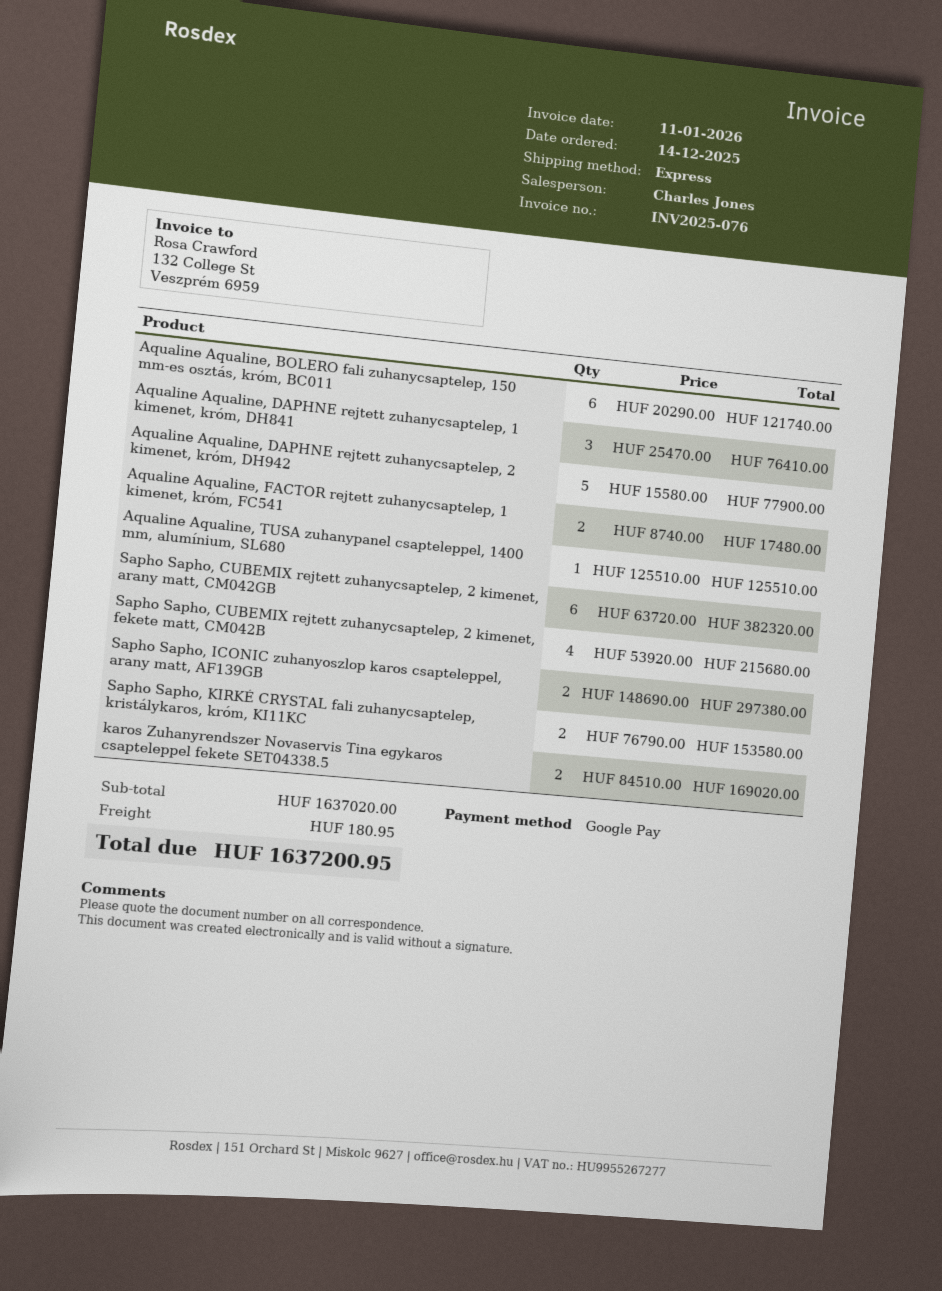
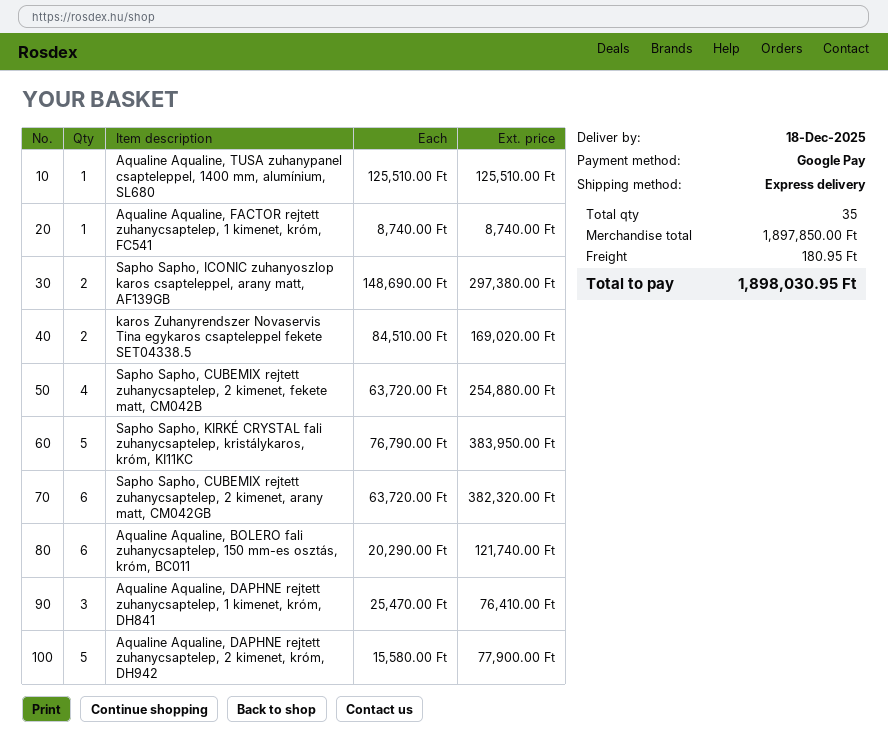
Aqualine Aqualine, FACTOR rejtett zuhanycsaptelep, 1 kimenet, króm, FC541: 2 x 8740.00 = 17480.00 -> 1 x 8740.00 = 8740.00
Sapho Sapho, CUBEMIX rejtett zuhanycsaptelep, 2 kimenet, fekete matt, CM042B: 4 x 53920.00 = 215680.00 -> 4 x 63720.00 = 254880.00
Sapho Sapho, KIRKÉ CRYSTAL fali zuhanycsaptelep, kristálykaros, króm, KI11KC: 2 x 76790.00 = 153580.00 -> 5 x 76790.00 = 383950.00
subtotal: 1637020.00 -> 1897850.00
total: 1637200.95 -> 1898030.95

